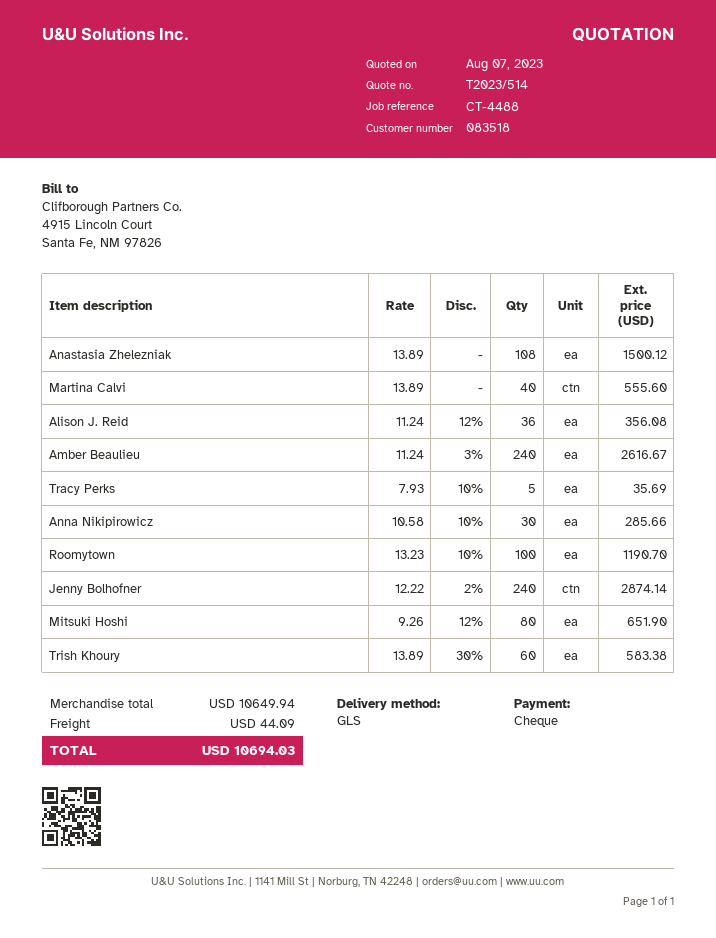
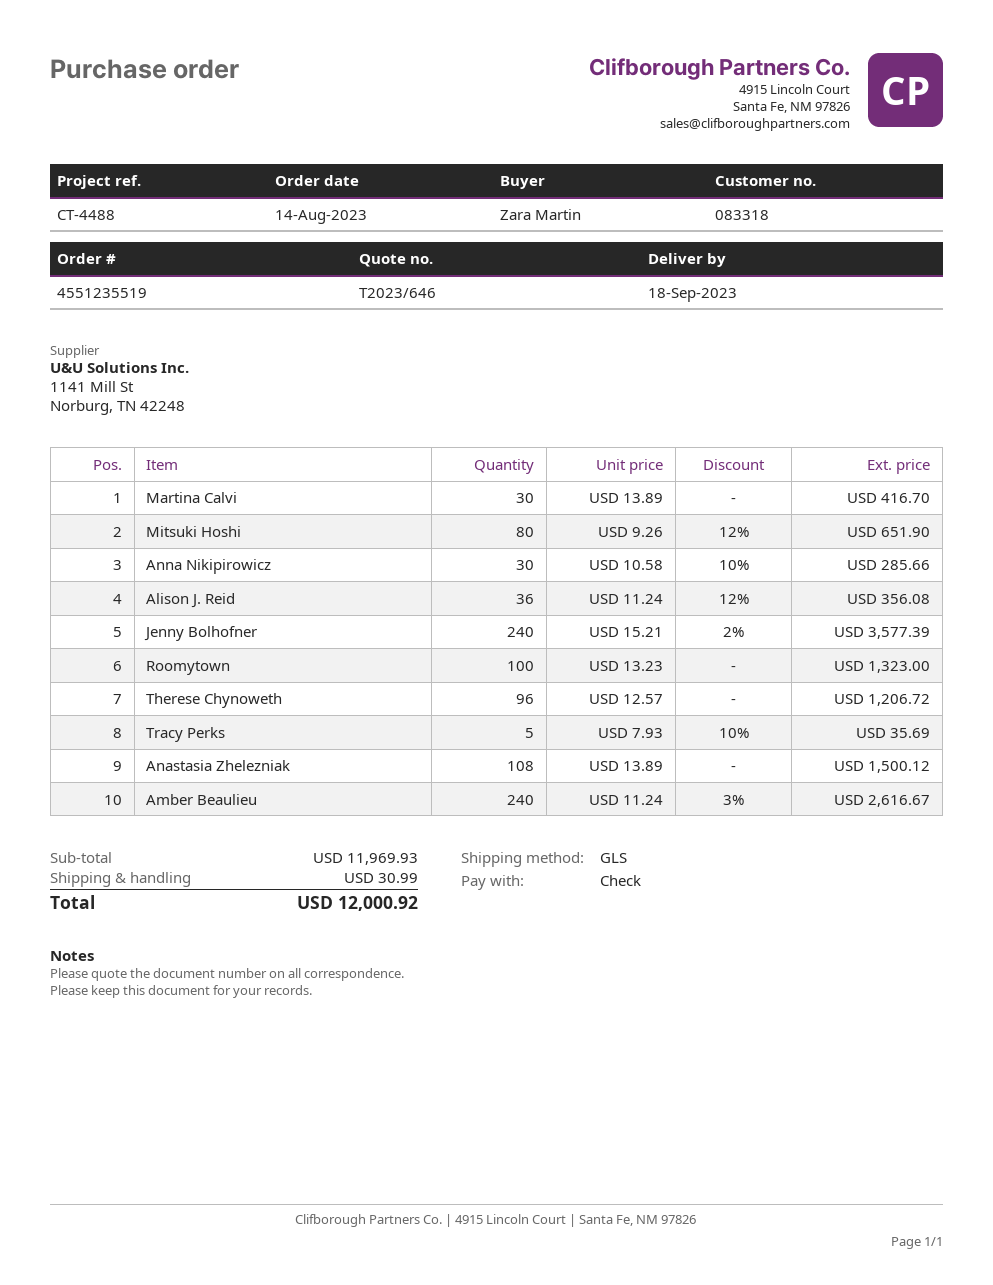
quote number: T2023/514 -> T2023/646
customer number: 083518 -> 083318
Martina Calvi: 40 x 13.89 = 555.60 -> 30 x 13.89 = 416.70
Roomytown: 100 x 13.23 - 10% = 1190.70 -> 100 x 13.23 = 1323.00
Jenny Bolhofner: 240 x 12.22 - 2% = 2874.14 -> 240 x 15.21 - 2% = 3577.39
Trish Khoury: 60 x 13.89 - 30% = 583.38 -> none
Therese Chynoweth: none -> 96 x 12.57 = 1206.72
subtotal: 10649.94 -> 11969.93
shipping: 44.09 -> 30.99
total: 10694.03 -> 12000.92

